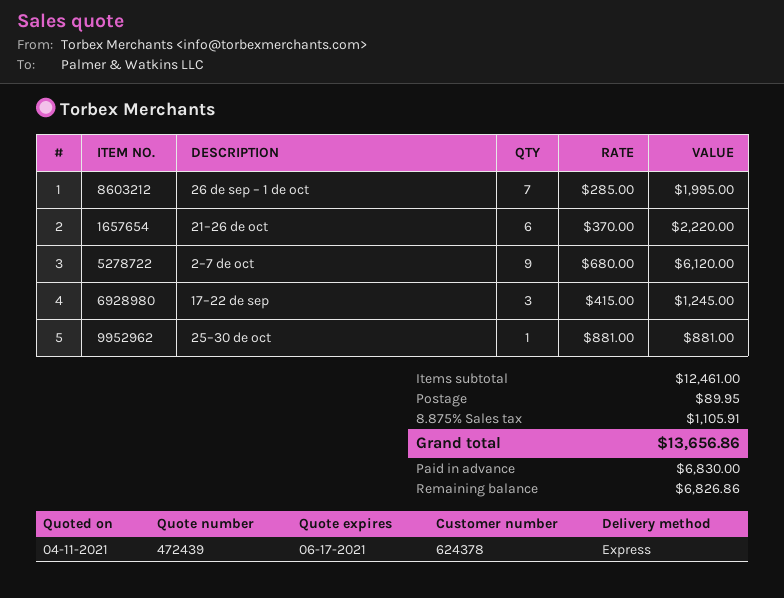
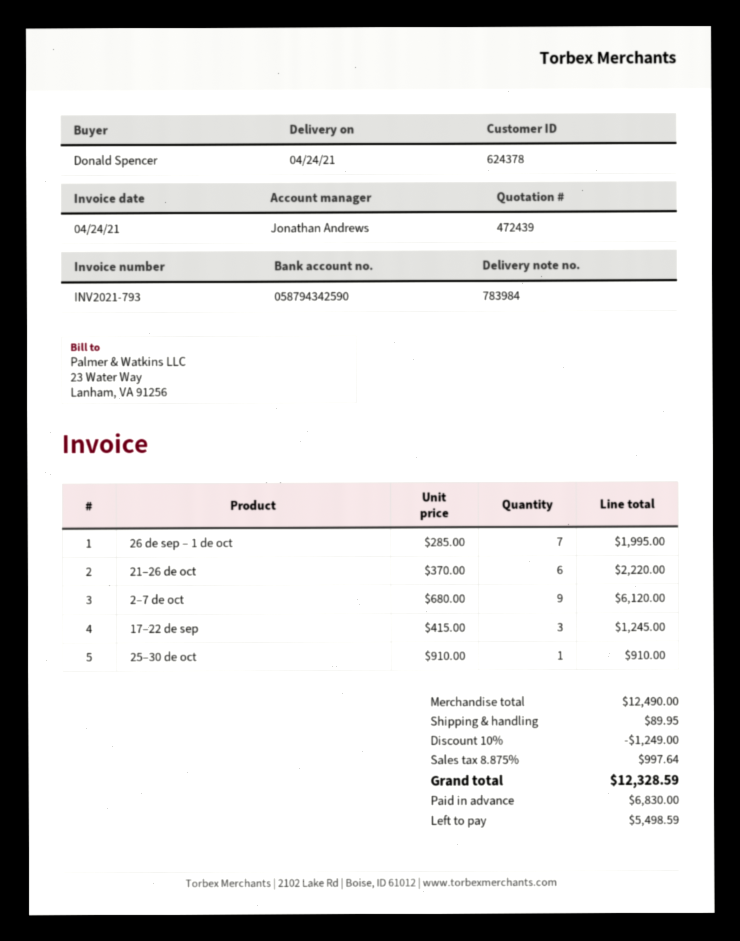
25–30 de oct: 1 x 881.00 = 881.00 -> 1 x 910.00 = 910.00
subtotal: 12461.00 -> 12490.00
discount: none -> 10% = 1249.00
tax: 8.875% = 1105.91 -> 8.875% = 997.64
total: 13656.86 -> 12328.59
balance: 6826.86 -> 5498.59

